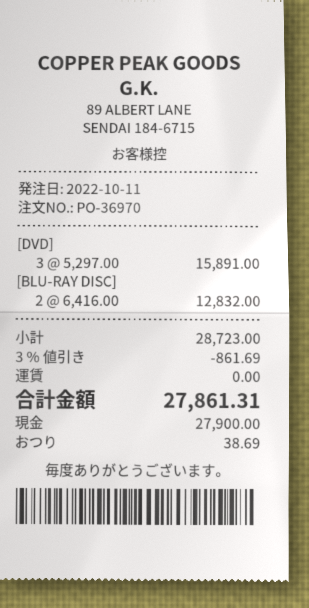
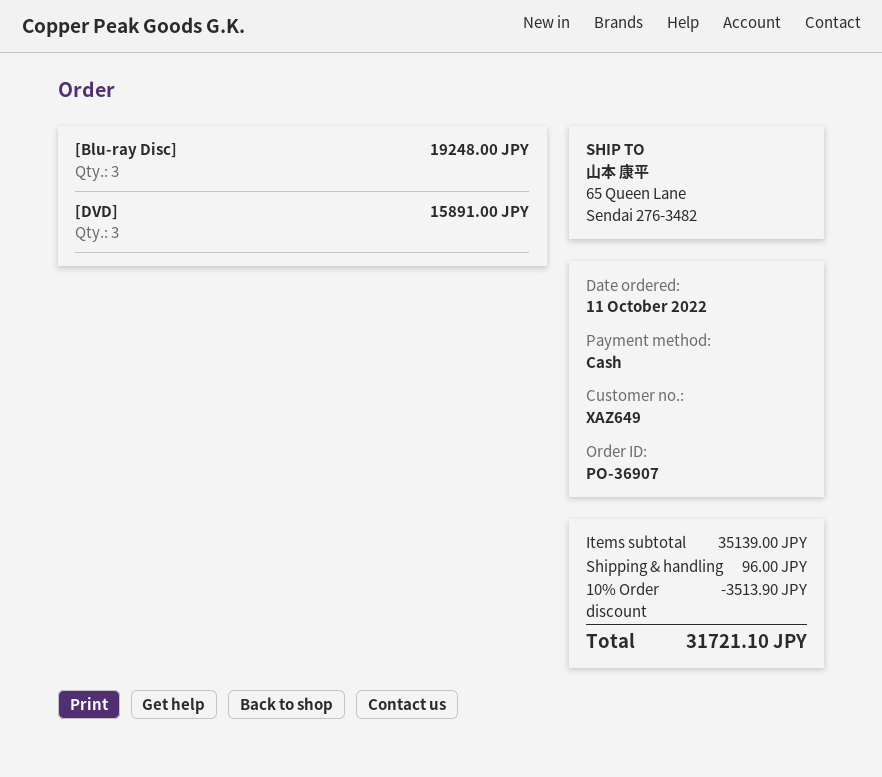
order number: PO-36970 -> PO-36907
[BLU-RAY DISC]: 2 for 12832.00 -> 3 for 19248.00
subtotal: 28723.00 -> 35139.00
discount: 3% = 861.69 -> 10% = 3513.90
shipping: 0.00 -> 96.00
total: 27861.31 -> 31721.10

